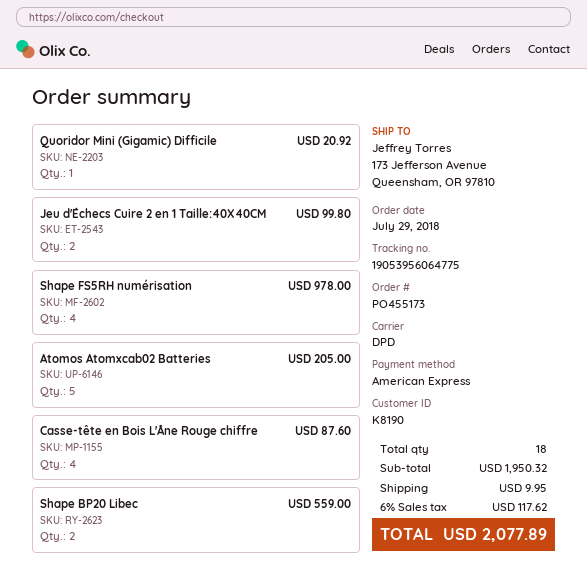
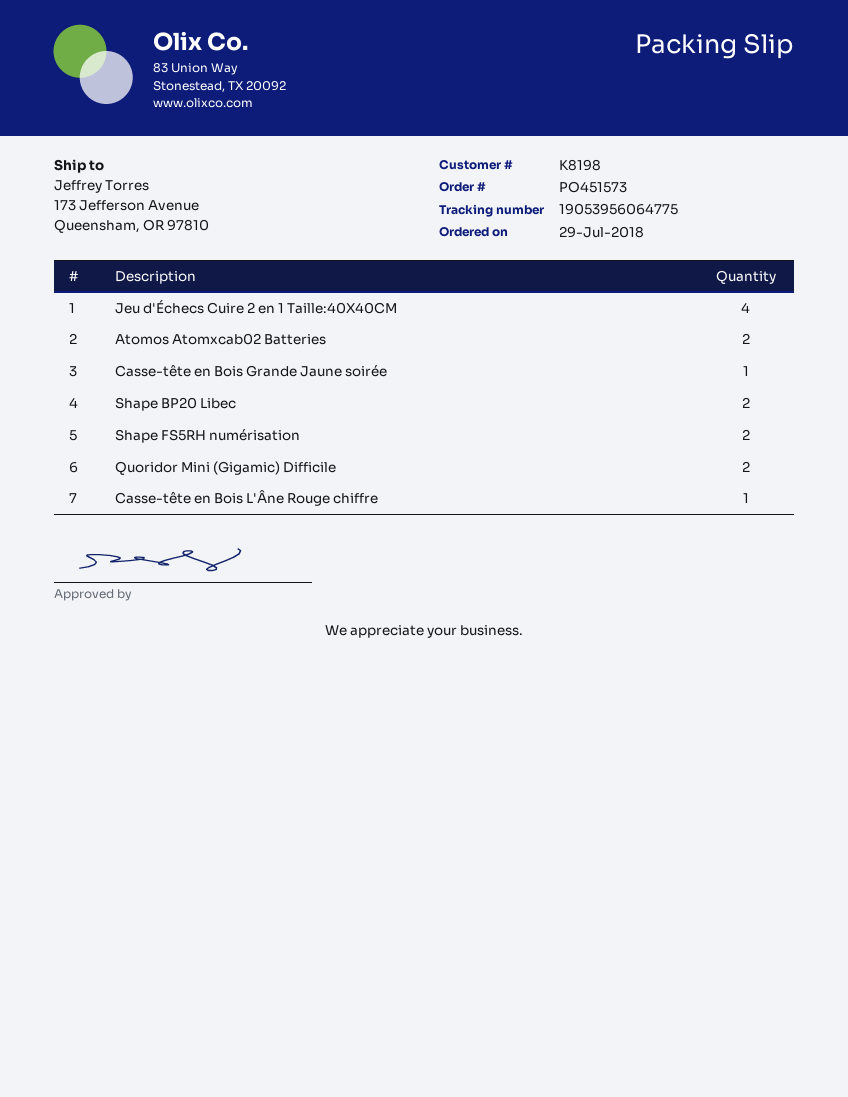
order number: PO455173 -> PO451573
customer number: K8190 -> K8198
Quoridor Mini (Gigamic) Difficile: 1 -> 2
Jeu d'Échecs Cuire 2 en 1 Taille:40X40CM: 2 -> 4
Shape FS5RH numérisation: 4 -> 2
Atomos Atomxcab02 Batteries: 5 -> 2
Casse-tête en Bois L'Âne Rouge chiffre: 4 -> 1
Casse-tête en Bois Grande Jaune soirée: none -> 1

